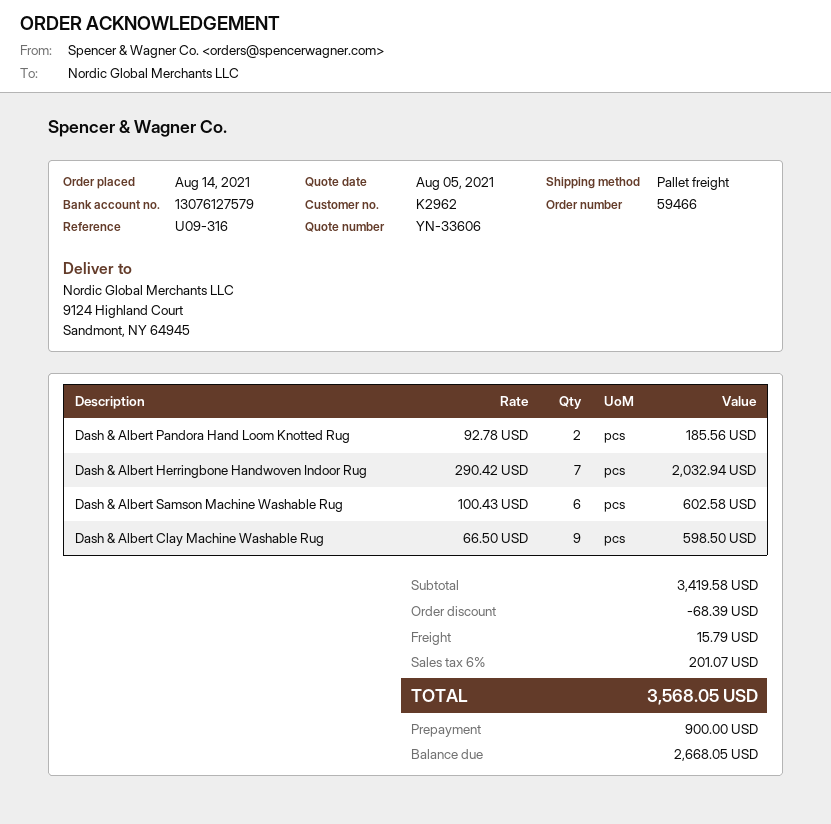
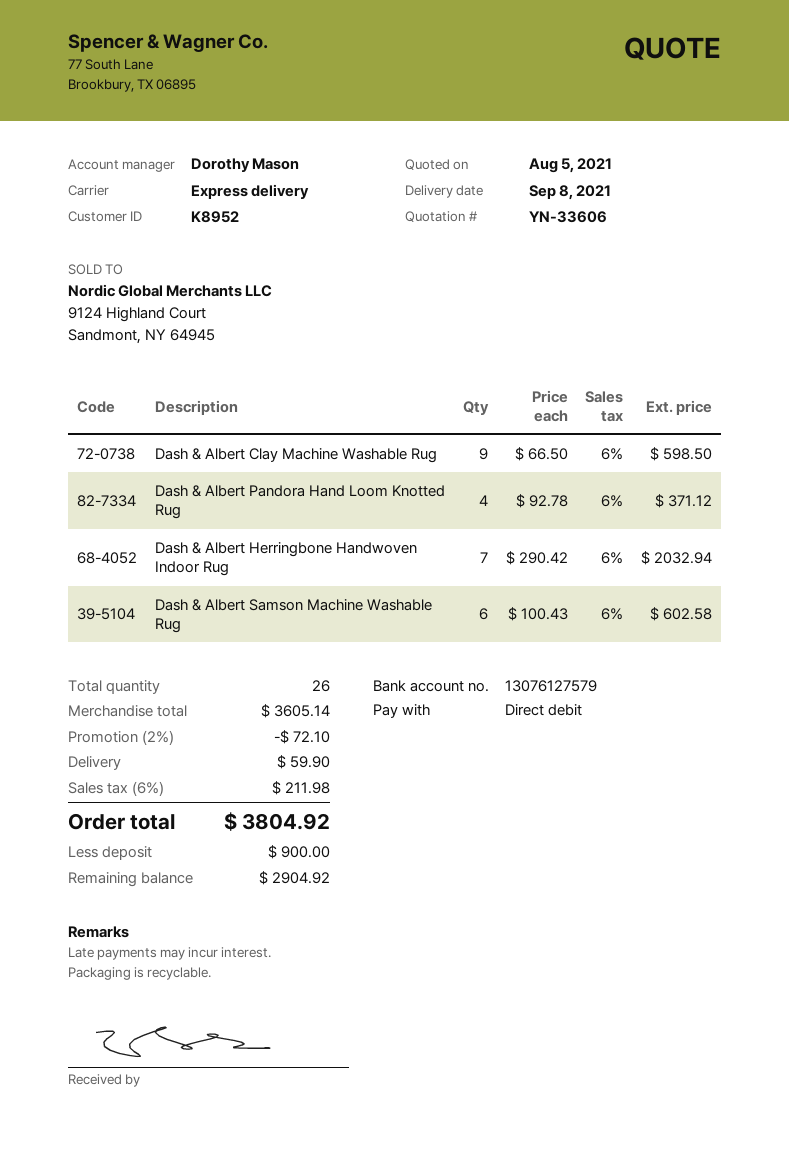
customer number: K2962 -> K8952
shipping method: pallet freight -> express
Dash & Albert Pandora Hand Loom Knotted Rug: 2 x 92.78 = 185.56 -> 4 x 92.78 = 371.12
subtotal: 3419.58 -> 3605.14
discount: 68.39 -> 72.10
shipping: 15.79 -> 59.90
tax: 6% = 201.07 -> 6% = 211.98
total: 3568.05 -> 3804.92
balance: 2668.05 -> 2904.92

